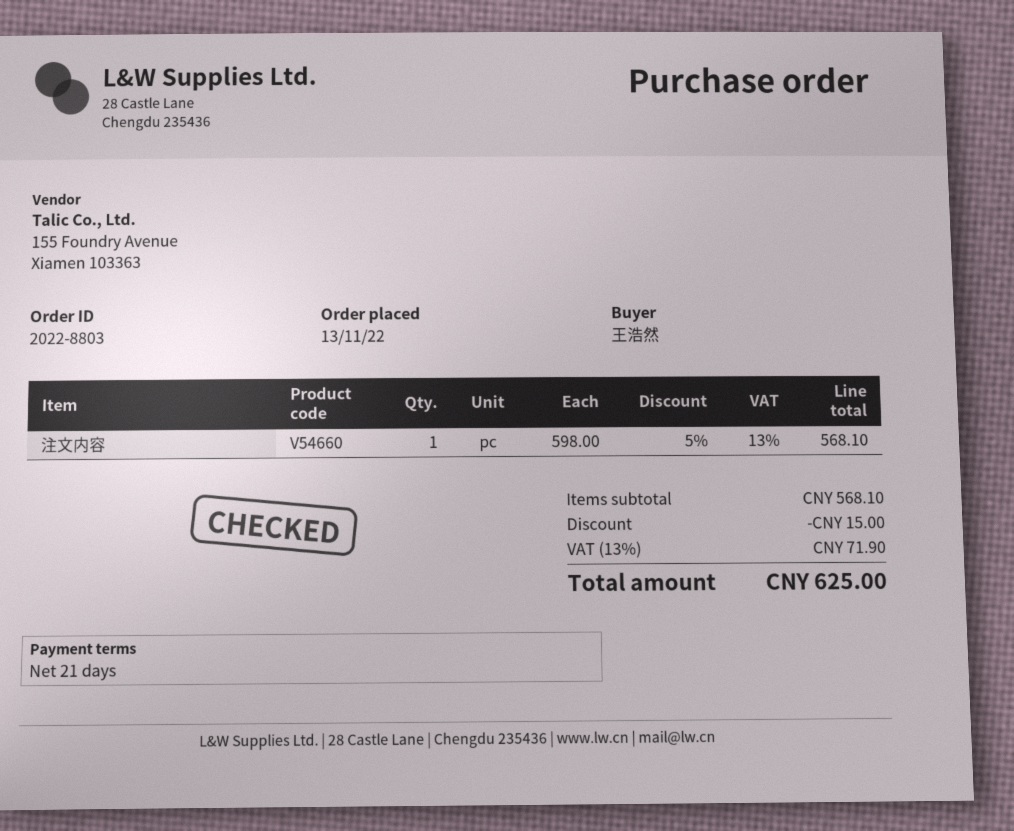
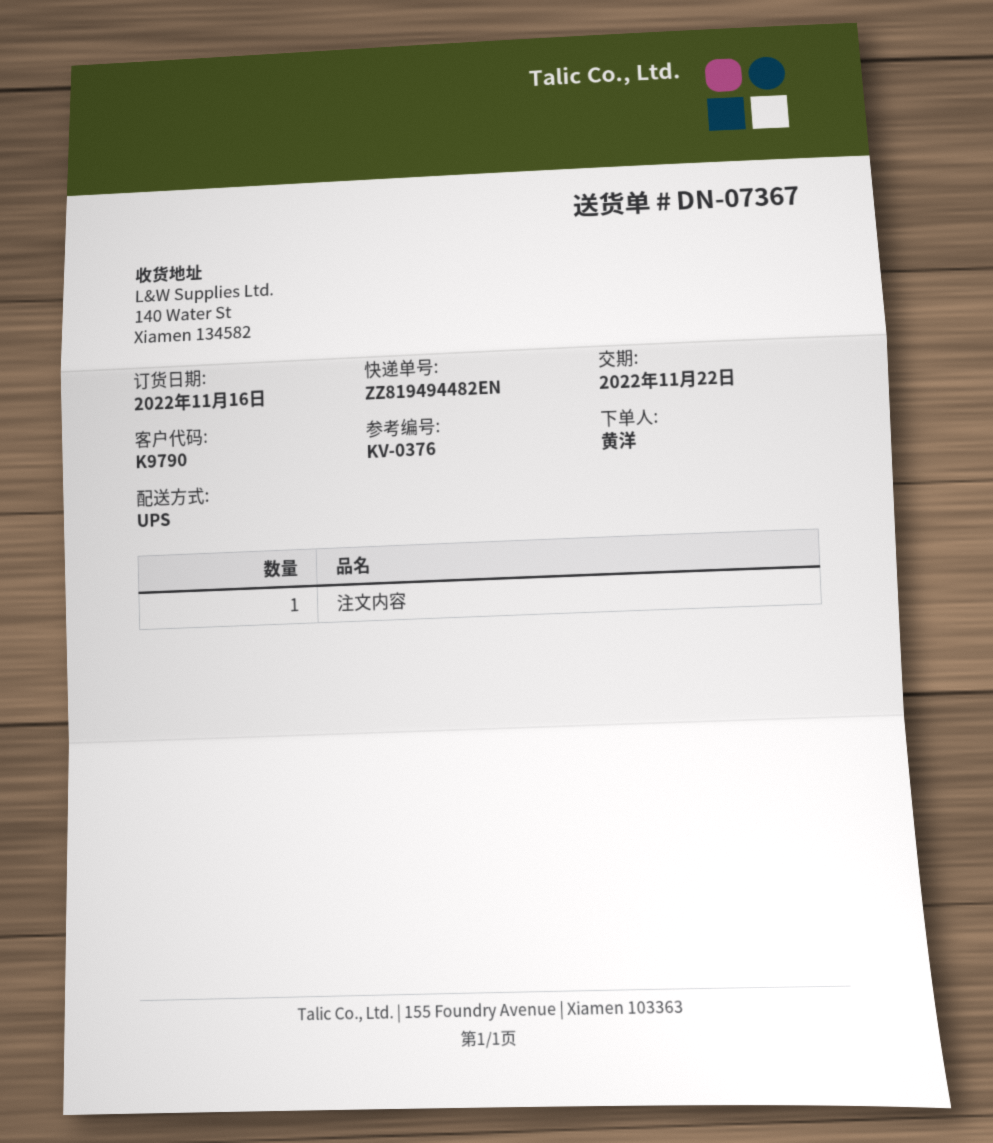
order date: 2022-11-13 -> 2022-11-16
ordered by: 王浩然 -> 黄洋

